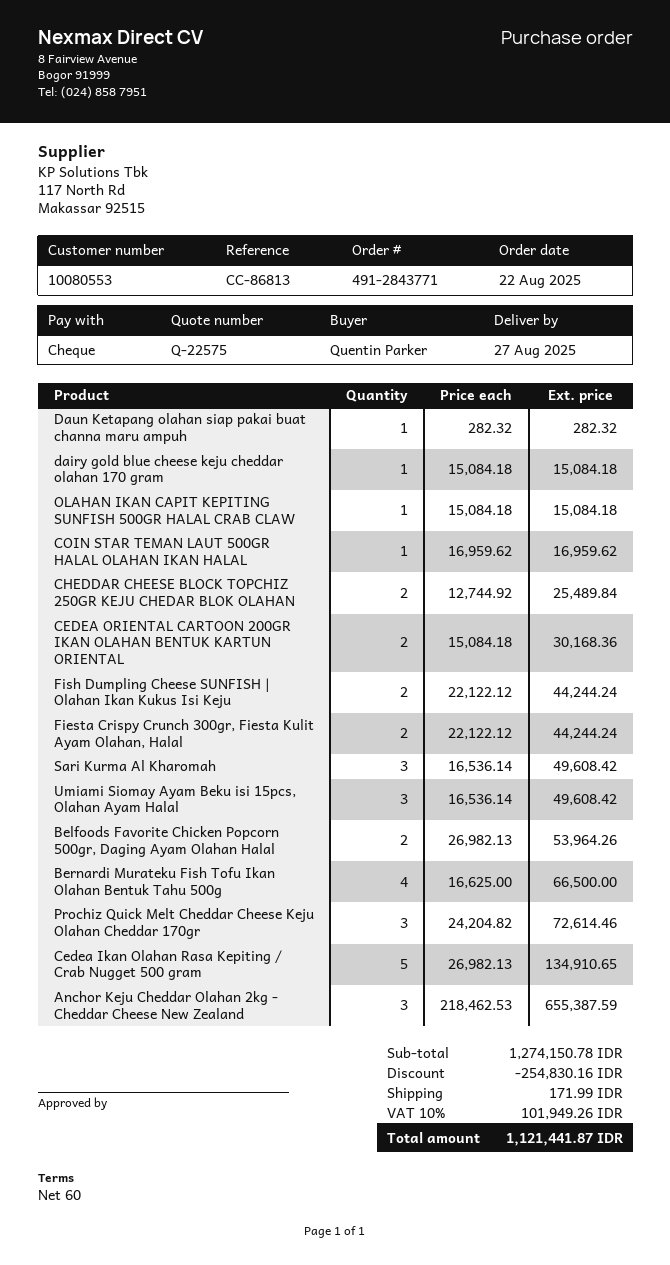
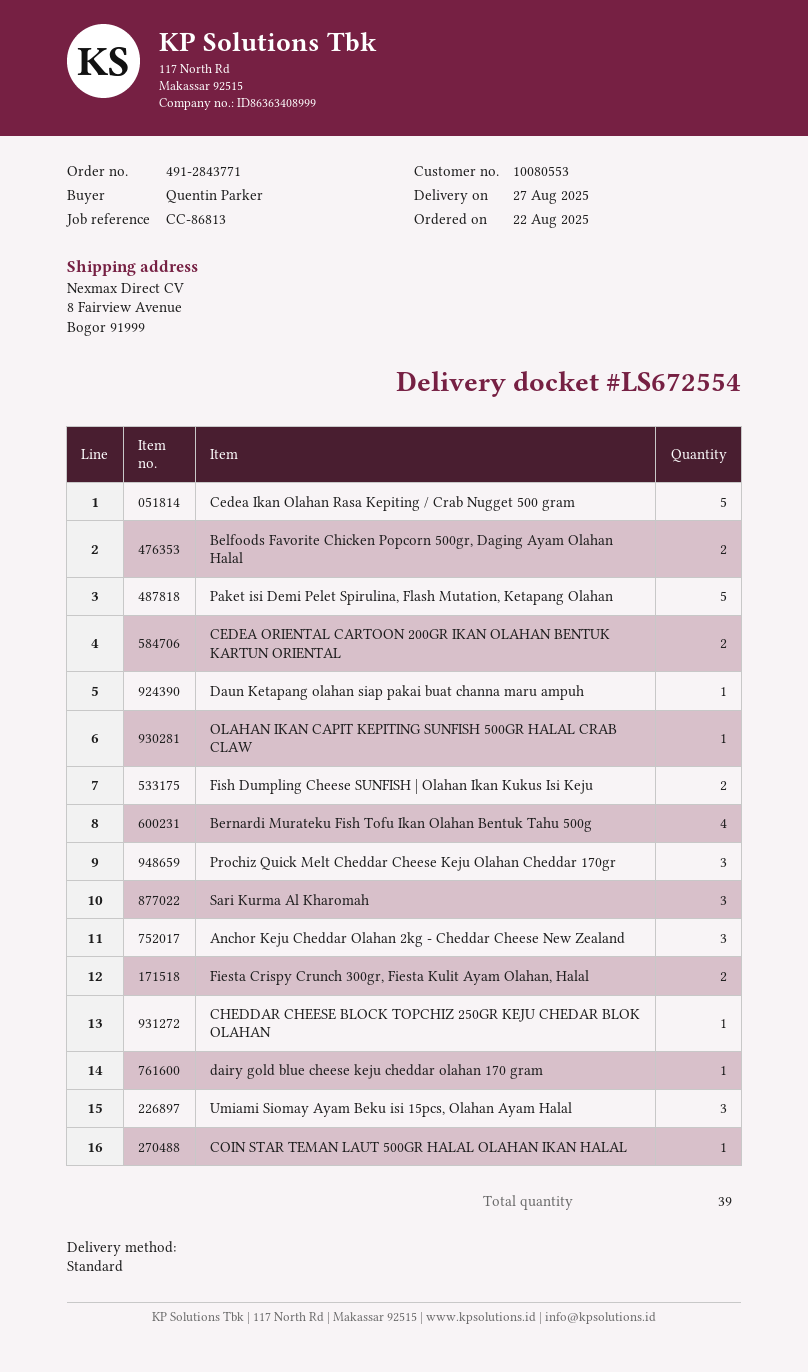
CHEDDAR CHEESE BLOCK TOPCHIZ 250GR KEJU CHEDAR BLOK OLAHAN: 2 -> 1
Paket isi Demi Pelet Spirulina, Flash Mutation, Ketapang Olahan: none -> 5

